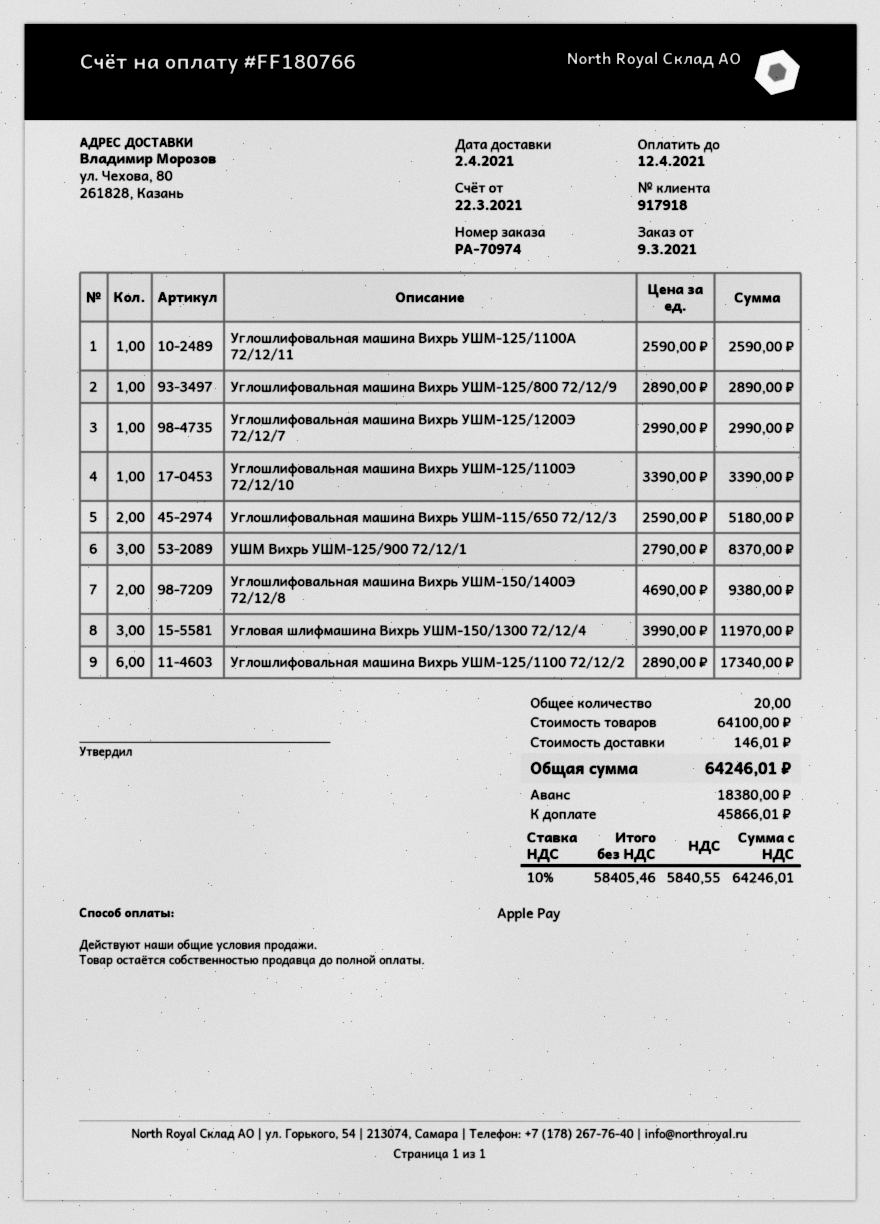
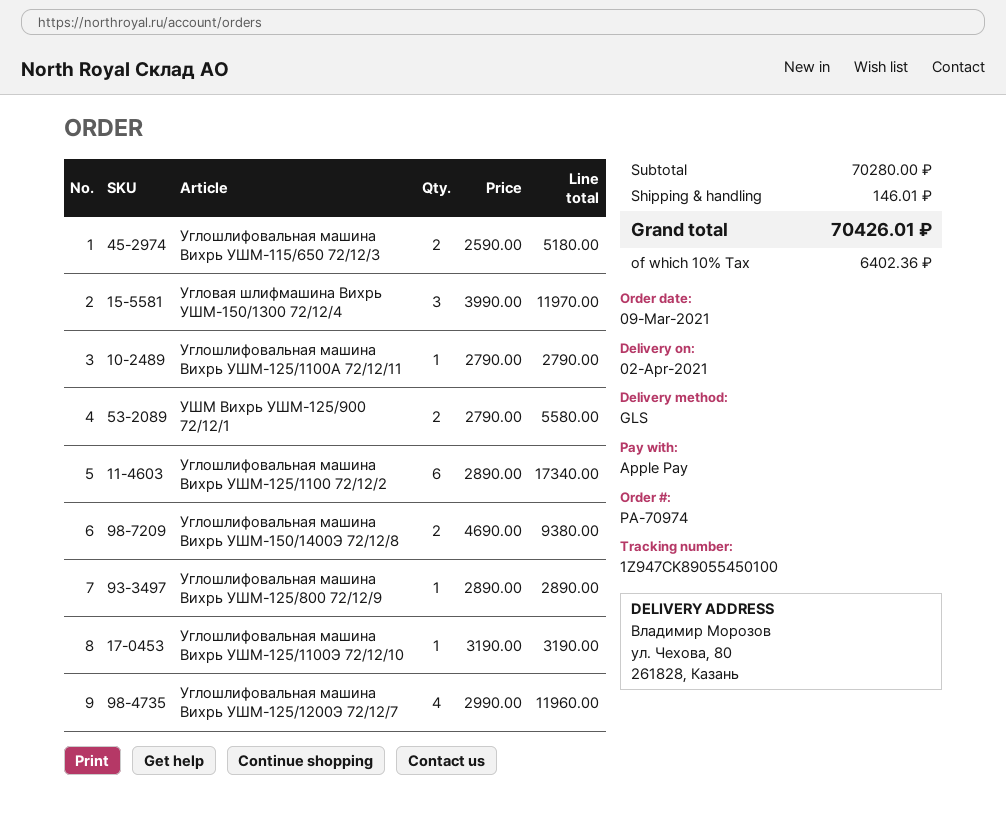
Углошлифовальная машина Вихрь УШМ-125/1100А 72/12/11: 1 x 2590.00 = 2590.00 -> 1 x 2790.00 = 2790.00
Углошлифовальная машина Вихрь УШМ-125/1200Э 72/12/7: 1 x 2990.00 = 2990.00 -> 4 x 2990.00 = 11960.00
Углошлифовальная машина Вихрь УШМ-125/1100Э 72/12/10: 1 x 3390.00 = 3390.00 -> 1 x 3190.00 = 3190.00
УШМ Вихрь УШМ-125/900 72/12/1: 3 x 2790.00 = 8370.00 -> 2 x 2790.00 = 5580.00
subtotal: 64100.00 -> 70280.00
tax: 10% = 5840.55 -> 10% = 6402.36
total: 64246.01 -> 70426.01

